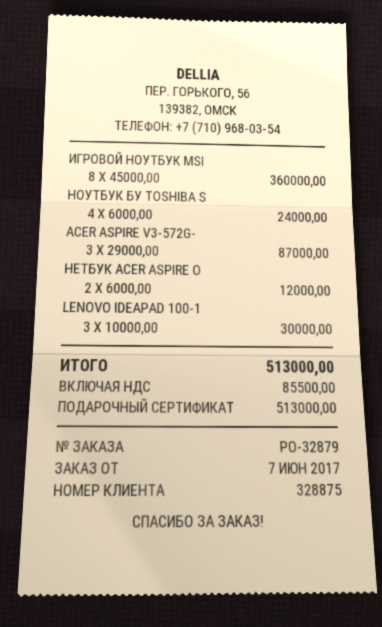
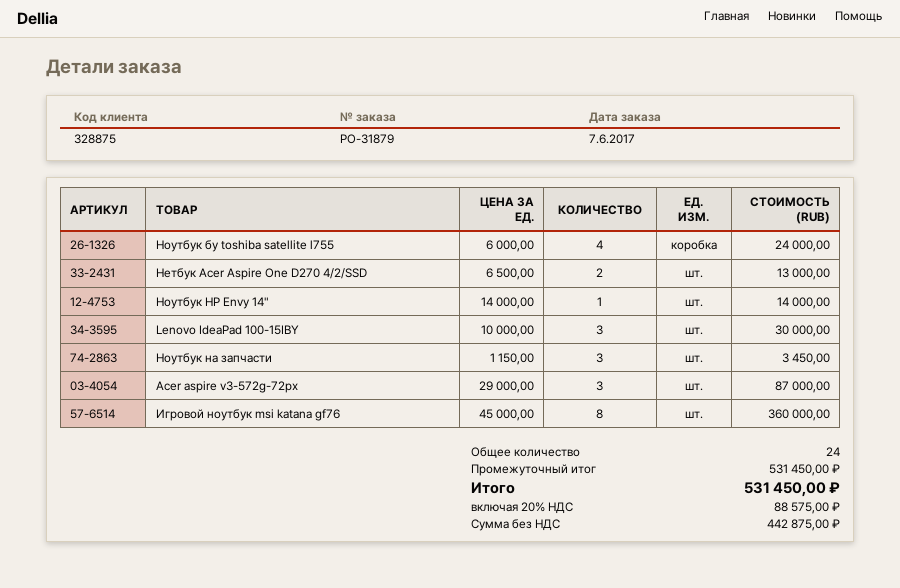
order number: PO-32879 -> PO-31879
НЕТБУК ACER ASPIRE O: 2 x 6000.00 = 12000.00 -> 2 x 6500.00 = 13000.00
Ноутбук HP Envy 14": none -> 1 x 14000.00 = 14000.00
Ноутбук на запчасти: none -> 3 x 1150.00 = 3450.00
tax: 85500.00 -> 88575.00
total: 513000.00 -> 531450.00

